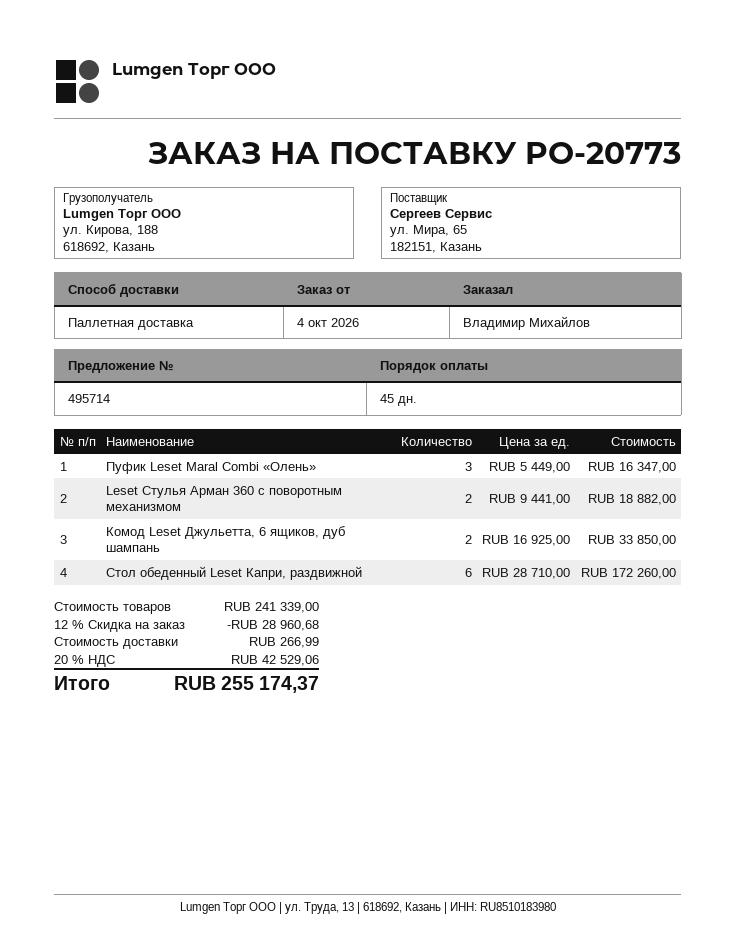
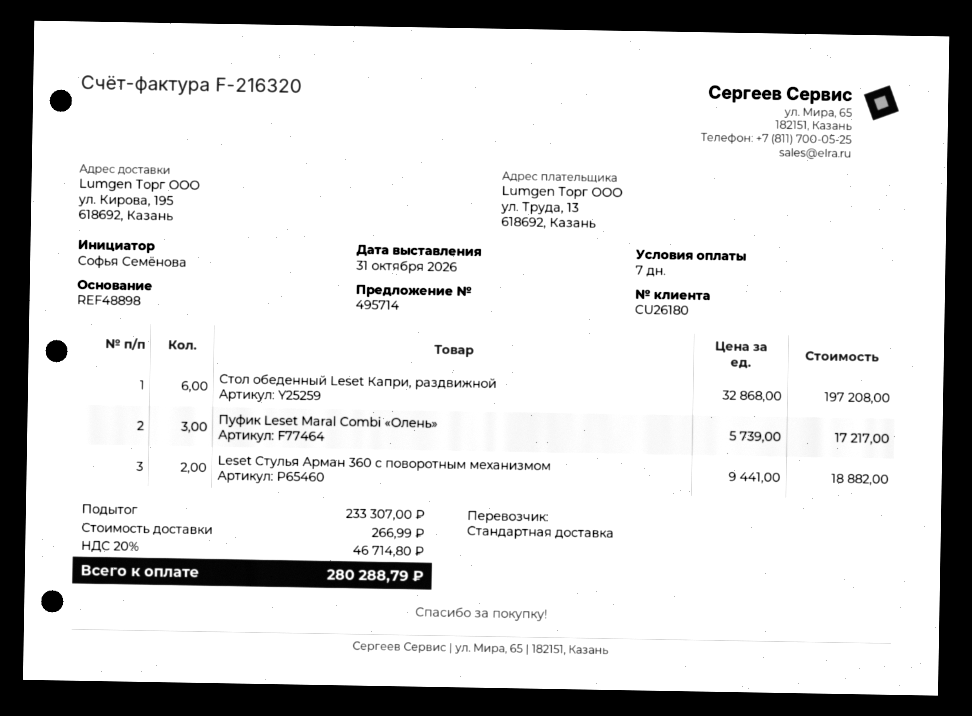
payment terms: 45 days -> 7 days
ordered by: Владимир Михайлов -> Софья Семёнова
shipping method: pallet freight -> standard
ship to: ул. Кирова, 188, 618692, Казань -> ул. Кирова, 195, 618692, Казань
Пуфик Leset Maral Combi «Олень»: 3 x 5449.00 = 16347.00 -> 3 x 5739.00 = 17217.00
Комод Leset Джульетта, 6 ящиков, дуб шампань: 2 x 16925.00 = 33850.00 -> none
Стол обеденный Leset Капри, раздвижной: 6 x 28710.00 = 172260.00 -> 6 x 32868.00 = 197208.00
subtotal: 241339.00 -> 233307.00
discount: 12% = 28960.68 -> none
tax: 20% = 42529.06 -> 20% = 46714.80
total: 255174.37 -> 280288.79

